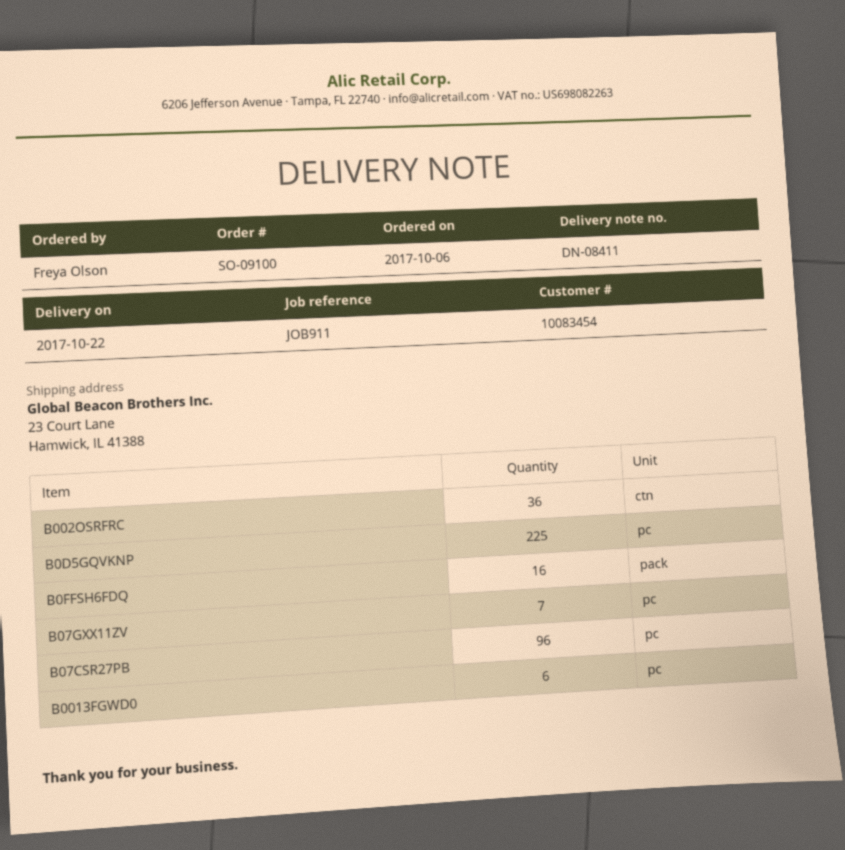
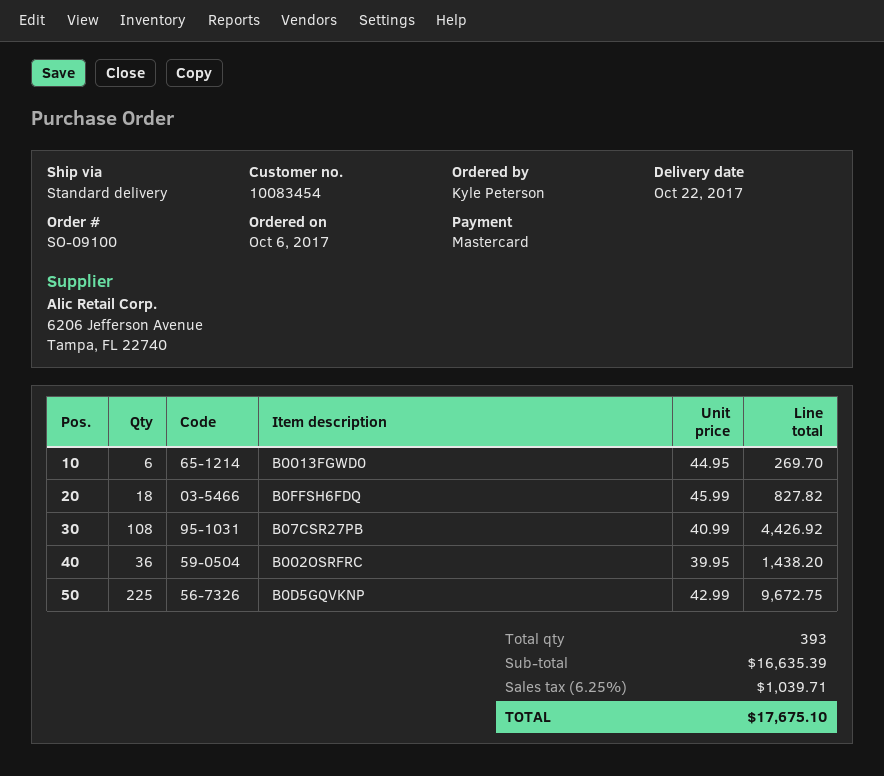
ordered by: Freya Olson -> Kyle Peterson
B0FFSH6FDQ: 16 -> 18
B07GXX11ZV: 7 -> none
B07CSR27PB: 96 -> 108

